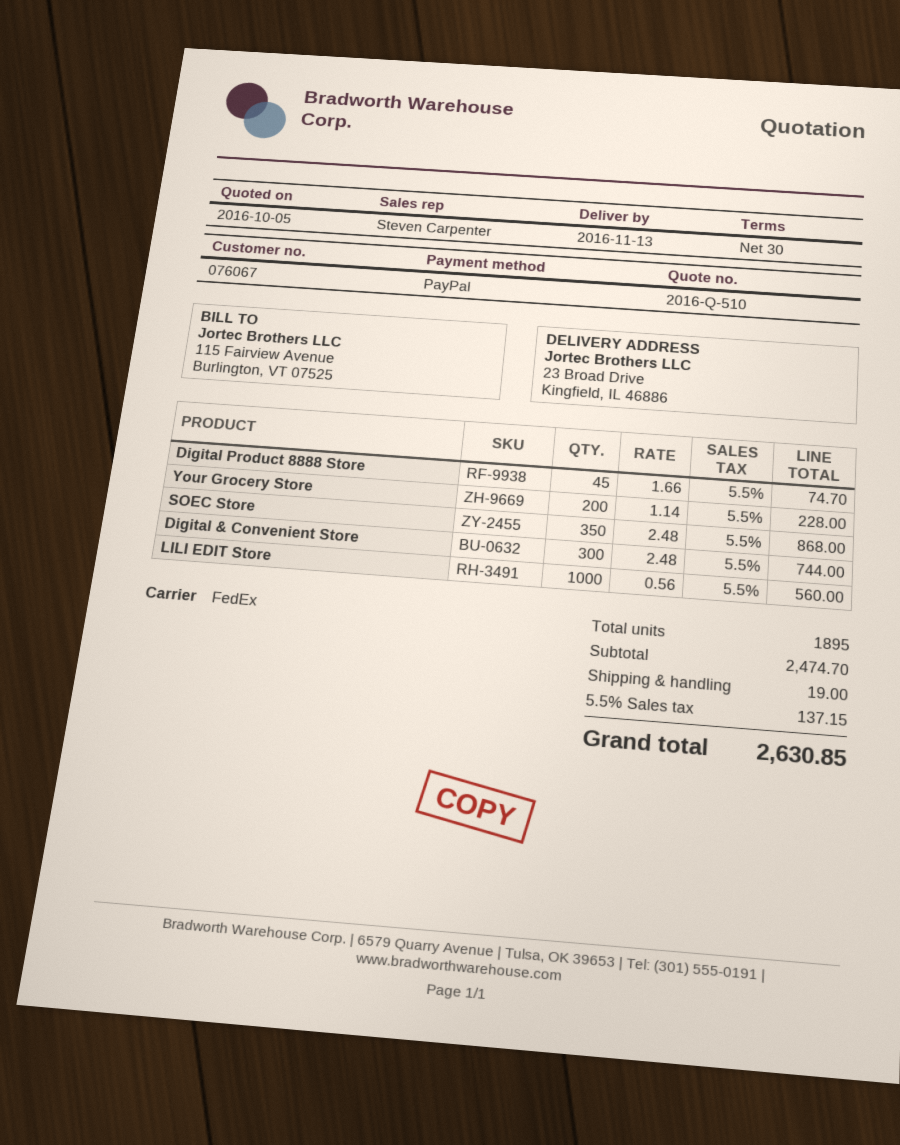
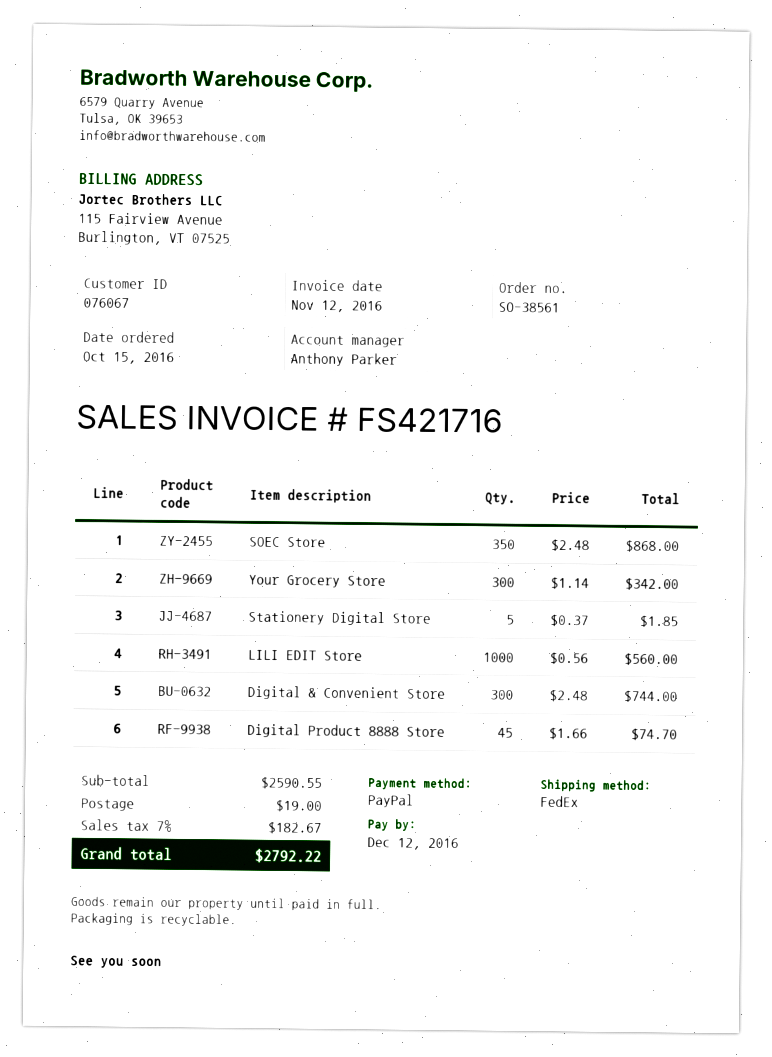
sales rep: Steven Carpenter -> Anthony Parker
Your Grocery Store: 200 x 1.14 = 228.00 -> 300 x 1.14 = 342.00
Stationery Digital Store: none -> 5 x 0.37 = 1.85
subtotal: 2474.70 -> 2590.55
tax: 5.5% = 137.15 -> 7% = 182.67
total: 2630.85 -> 2792.22

